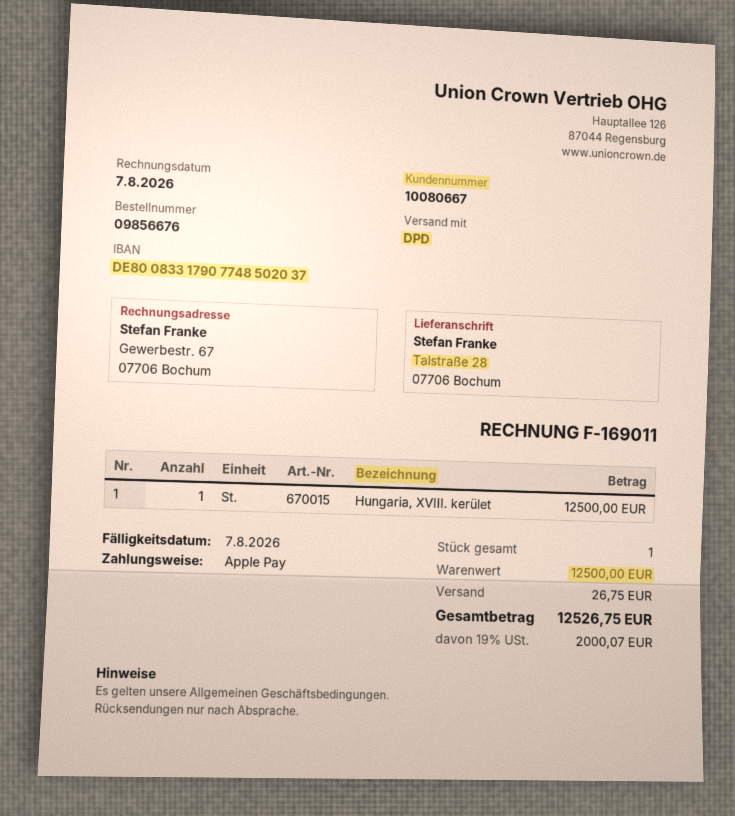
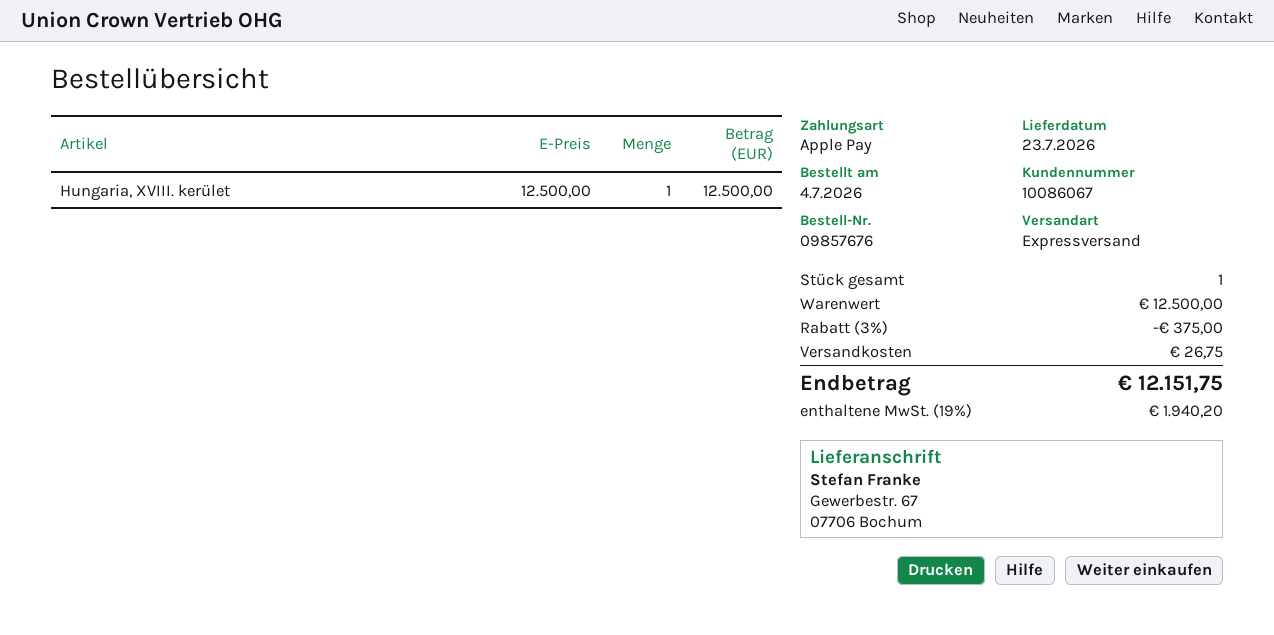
order number: 09856676 -> 09857676
customer number: 10080667 -> 10086067
shipping method: DPD -> express
ship to: Talstraße 28, 07706 Bochum -> Gewerbestr. 67, 07706 Bochum
discount: none -> 3% = 375.00
tax: 19% = 2000.07 -> 19% = 1940.20
total: 12526.75 -> 12151.75

